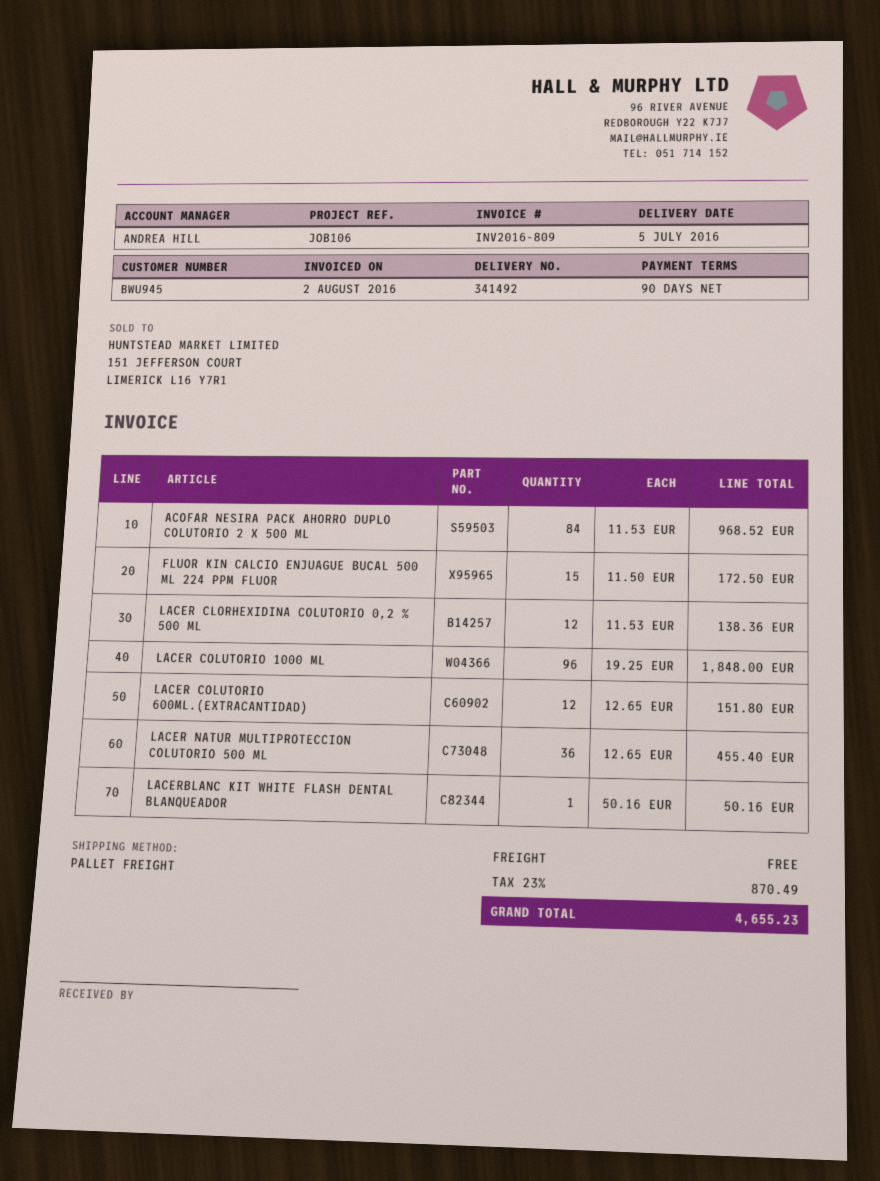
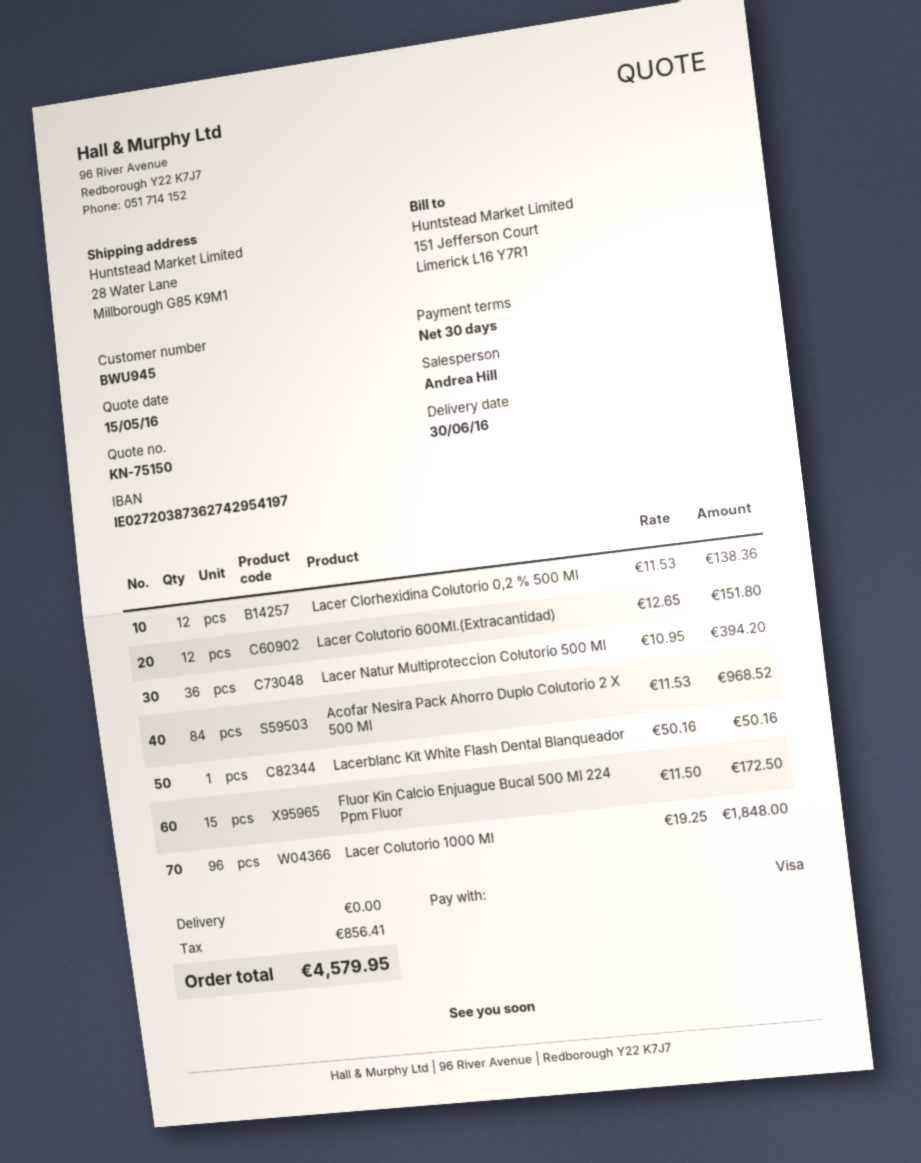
delivery date: 2016-07-05 -> 2016-06-30
payment terms: 90 days -> 30 days
LACER NATUR MULTIPROTECCION COLUTORIO 500 ML: 36 x 12.65 = 455.40 -> 36 x 10.95 = 394.20
tax: 870.49 -> 856.41
total: 4655.23 -> 4579.95

